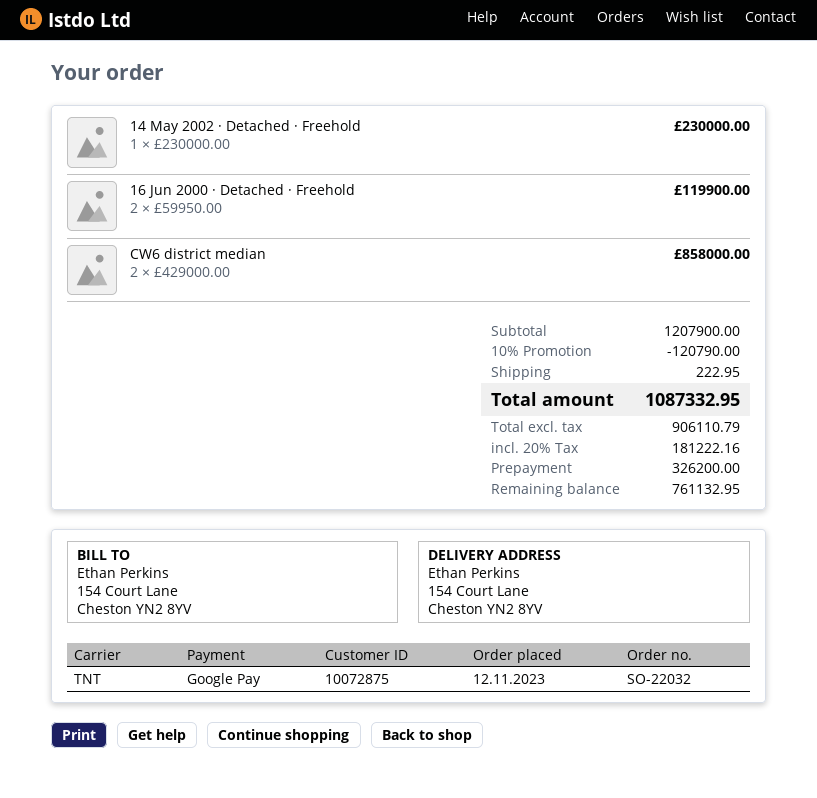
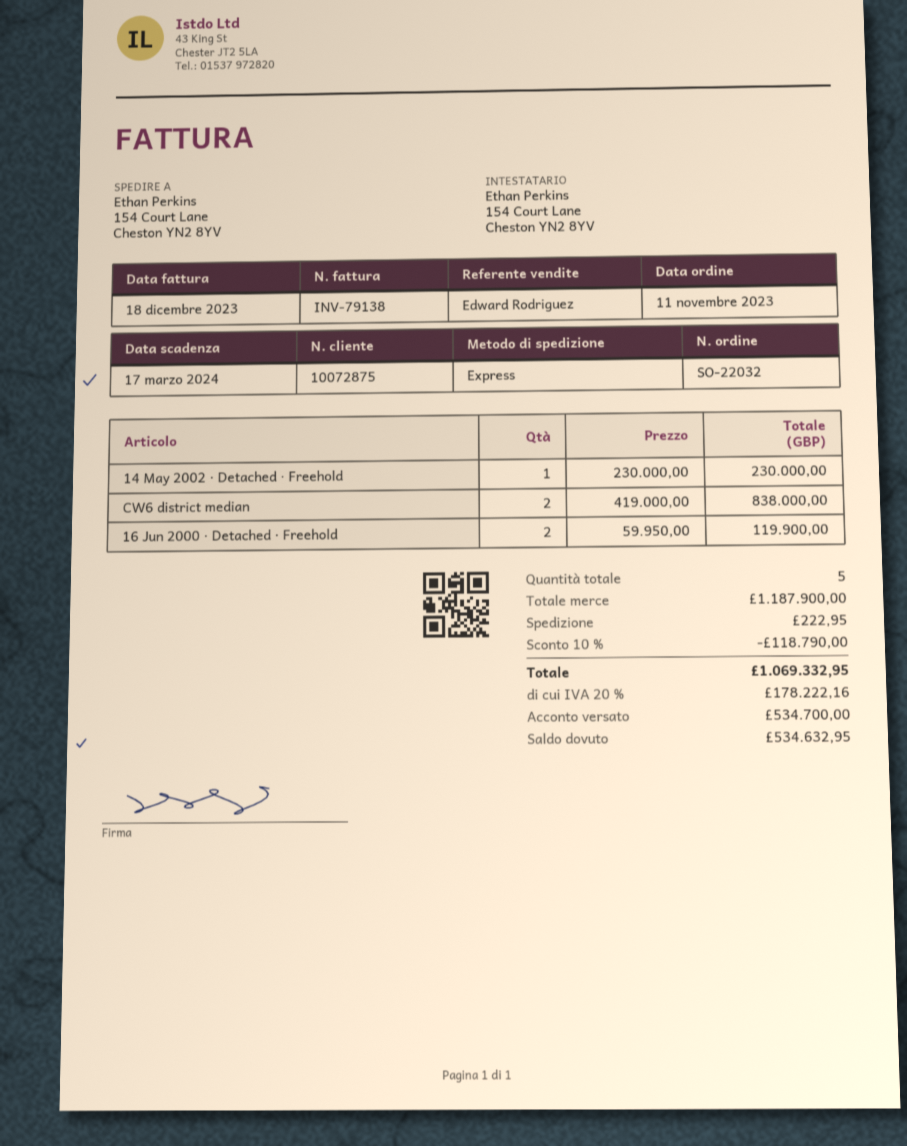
order date: 2023-11-12 -> 2023-11-11
shipping method: TNT -> express
CW6 district median: 2 x 429000.00 = 858000.00 -> 2 x 419000.00 = 838000.00
subtotal: 1207900.00 -> 1187900.00
discount: 10% = 120790.00 -> 10% = 118790.00
tax: 20% = 181222.16 -> 20% = 178222.16
total: 1087332.95 -> 1069332.95
deposit: 326200.00 -> 534700.00
balance: 761132.95 -> 534632.95

